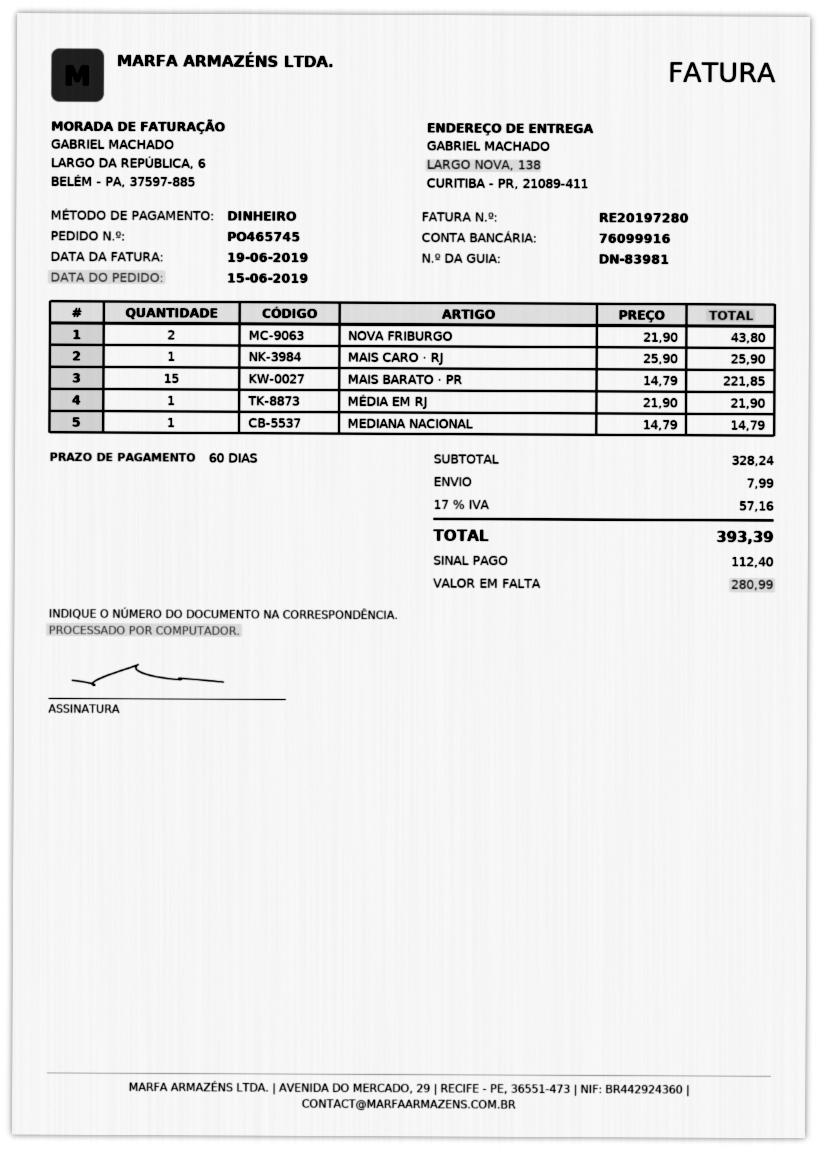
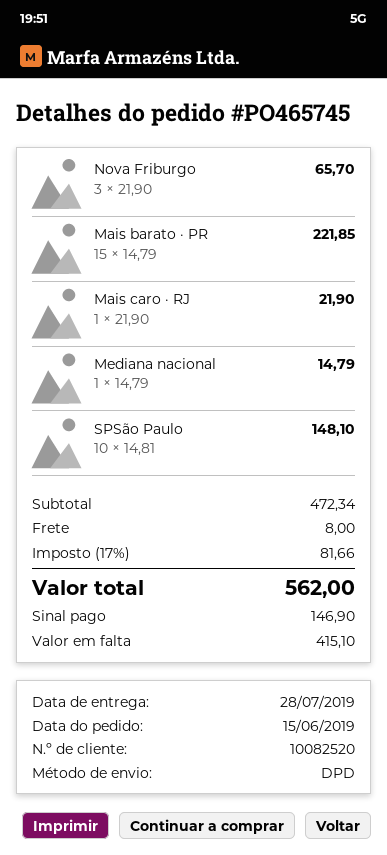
NOVA FRIBURGO: 2 x 21.90 = 43.80 -> 3 x 21.90 = 65.70
MAIS CARO · RJ: 1 x 25.90 = 25.90 -> 1 x 21.90 = 21.90
MÉDIA EM RJ: 1 x 21.90 = 21.90 -> none
SPSão Paulo: none -> 10 x 14.81 = 148.10
subtotal: 328.24 -> 472.34
shipping: 7.99 -> 8.00
tax: 17% = 57.16 -> 17% = 81.66
total: 393.39 -> 562.00
deposit: 112.40 -> 146.90
balance: 280.99 -> 415.10

